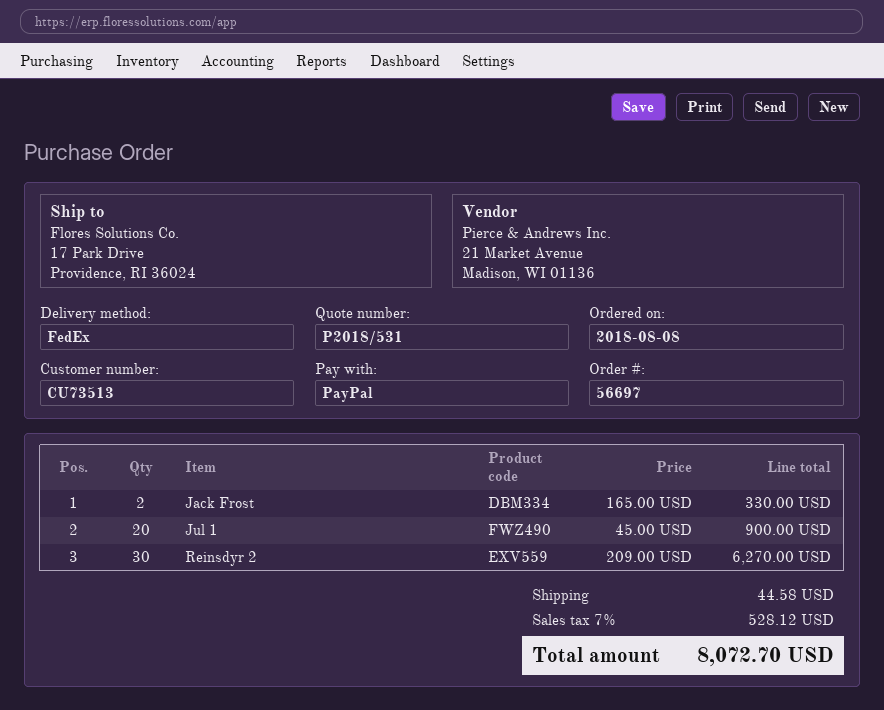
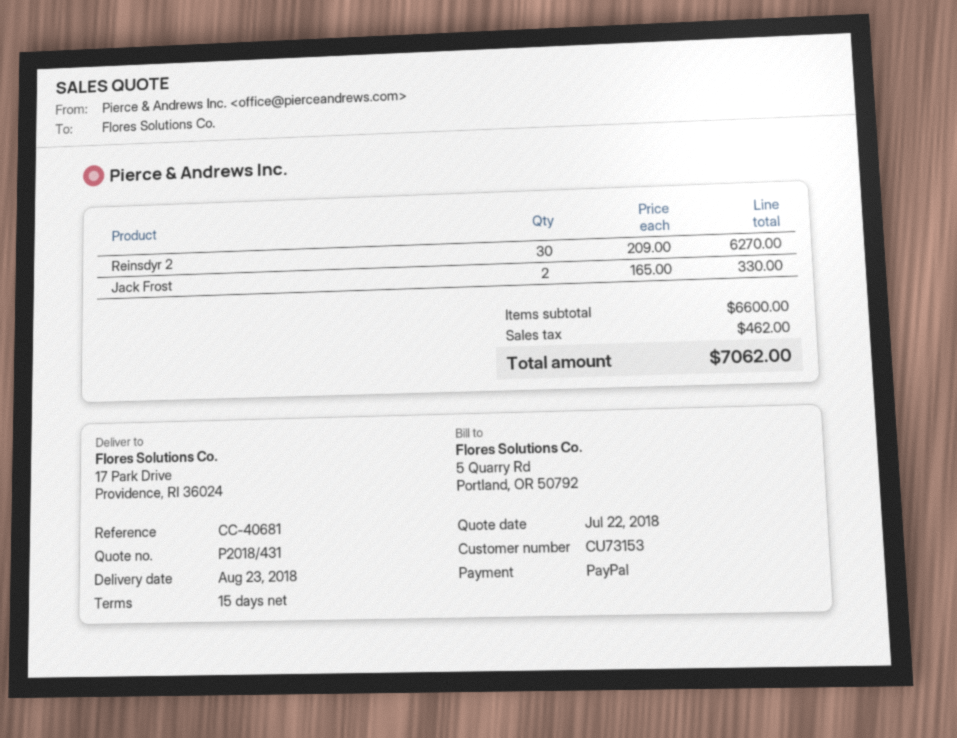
quote number: P2018/531 -> P2018/431
customer number: CU73513 -> CU73153
Jul 1: 20 x 45.00 = 900.00 -> none
shipping: 44.58 -> none
tax: 528.12 -> 462.00
total: 8072.70 -> 7062.00

